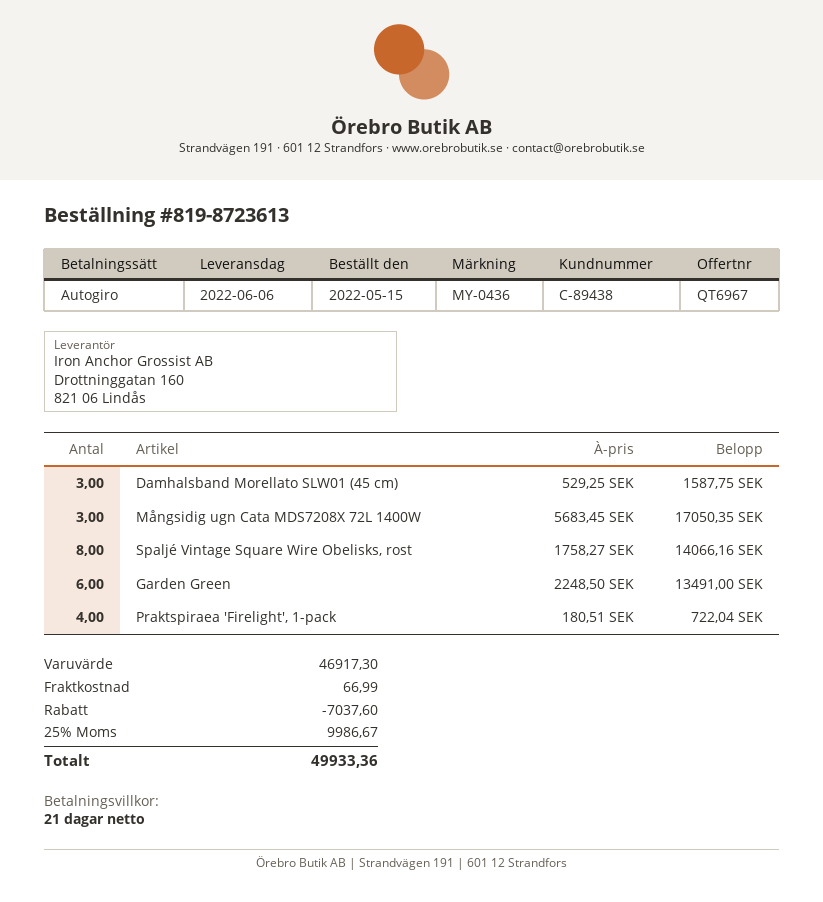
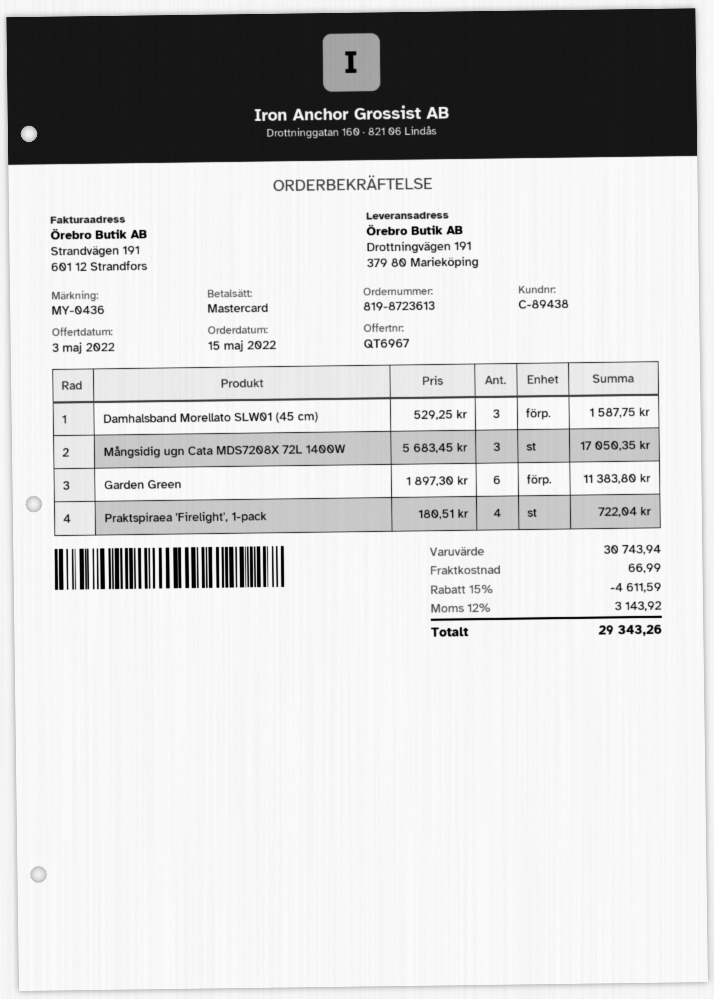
payment method: direct debit -> Mastercard
Spaljé Vintage Square Wire Obelisks, rost: 8 x 1758.27 = 14066.16 -> none
Garden Green: 6 x 2248.50 = 13491.00 -> 6 x 1897.30 = 11383.80
subtotal: 46917.30 -> 30743.94
discount: 7037.60 -> 4611.59
tax: 25% = 9986.67 -> 12% = 3143.92
total: 49933.36 -> 29343.26

